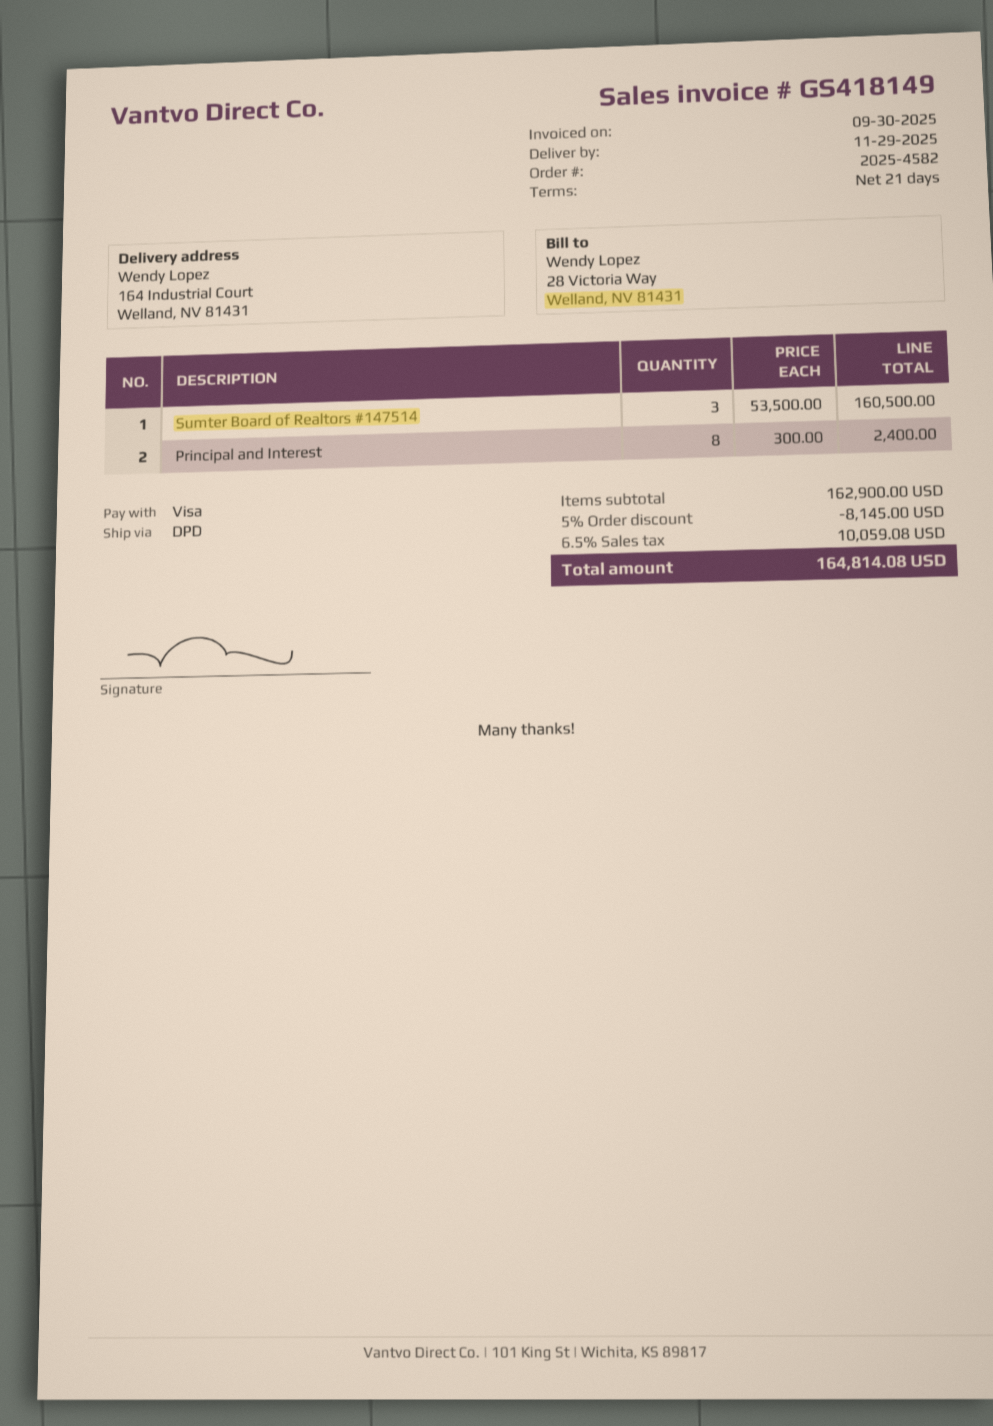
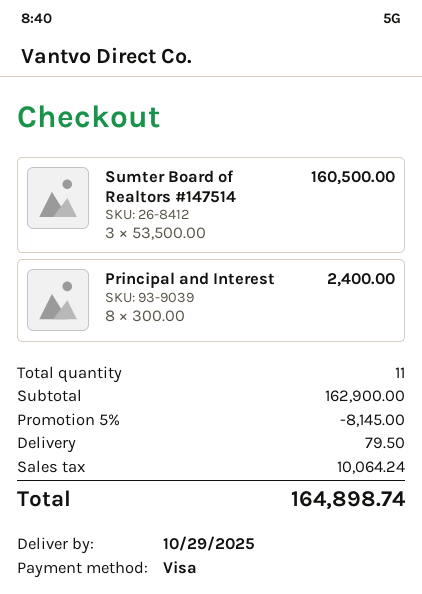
delivery date: 2025-11-29 -> 2025-10-29
shipping: none -> 79.50
tax: 10059.08 -> 10064.24
total: 164814.08 -> 164898.74

